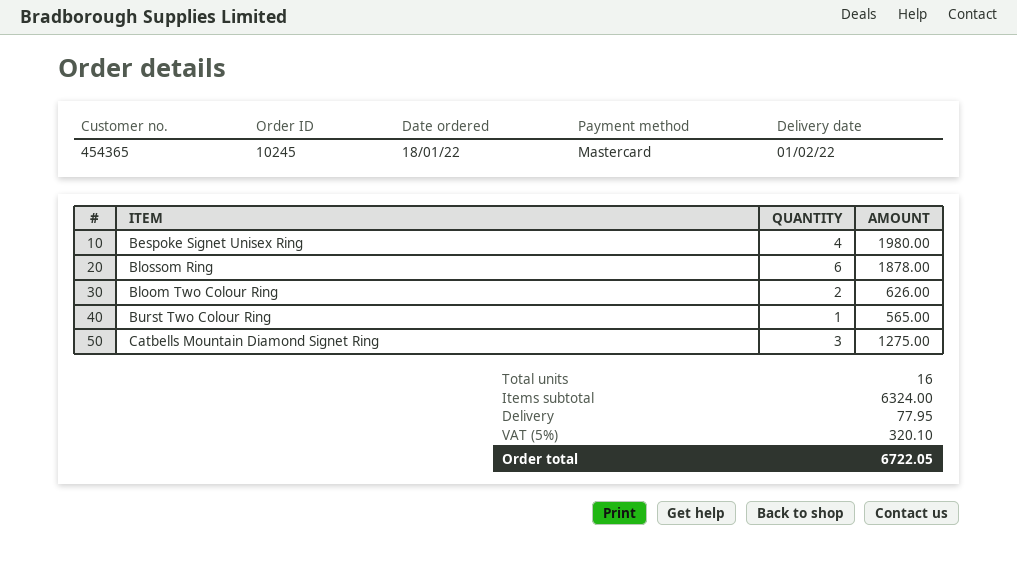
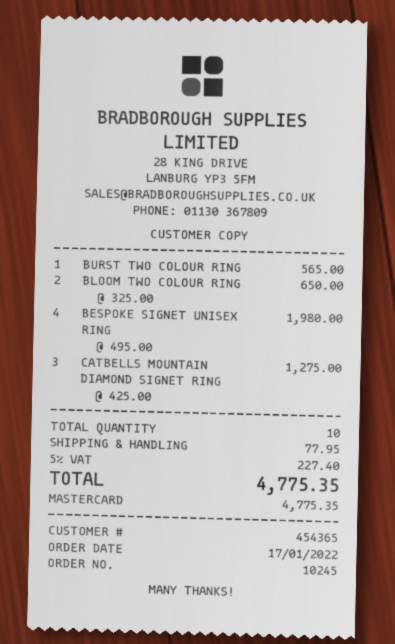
order date: 2022-01-18 -> 2022-01-17
Blossom Ring: 6 for 1878.00 -> none
Bloom Two Colour Ring: 2 for 626.00 -> 2 for 650.00
total quantity: 16 -> 10
tax: 5% = 320.10 -> 5% = 227.40
total: 6722.05 -> 4775.35

